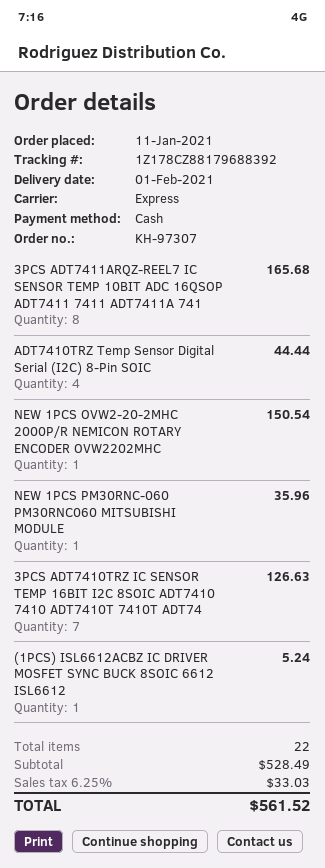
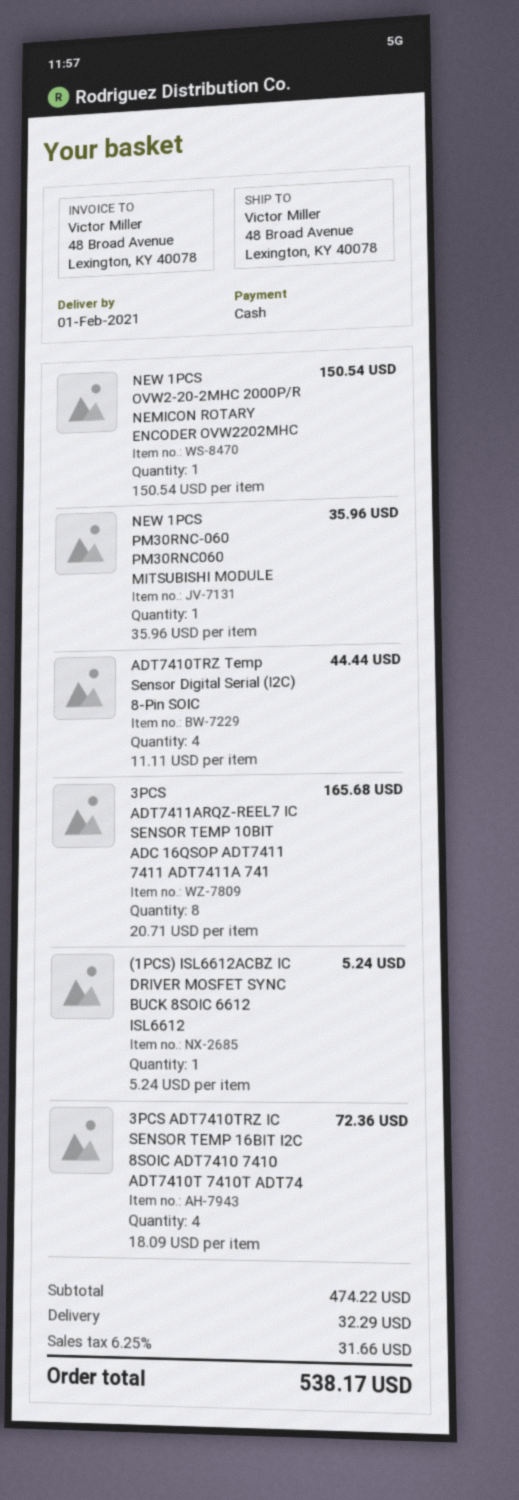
3PCS ADT7410TRZ IC SENSOR TEMP 16BIT I2C 8SOIC ADT7410 7410 ADT7410T 7410T ADT74: 7 for 126.63 -> 4 for 72.36
subtotal: 528.49 -> 474.22
shipping: none -> 32.29
tax: 6.25% = 33.03 -> 6.25% = 31.66
total: 561.52 -> 538.17

